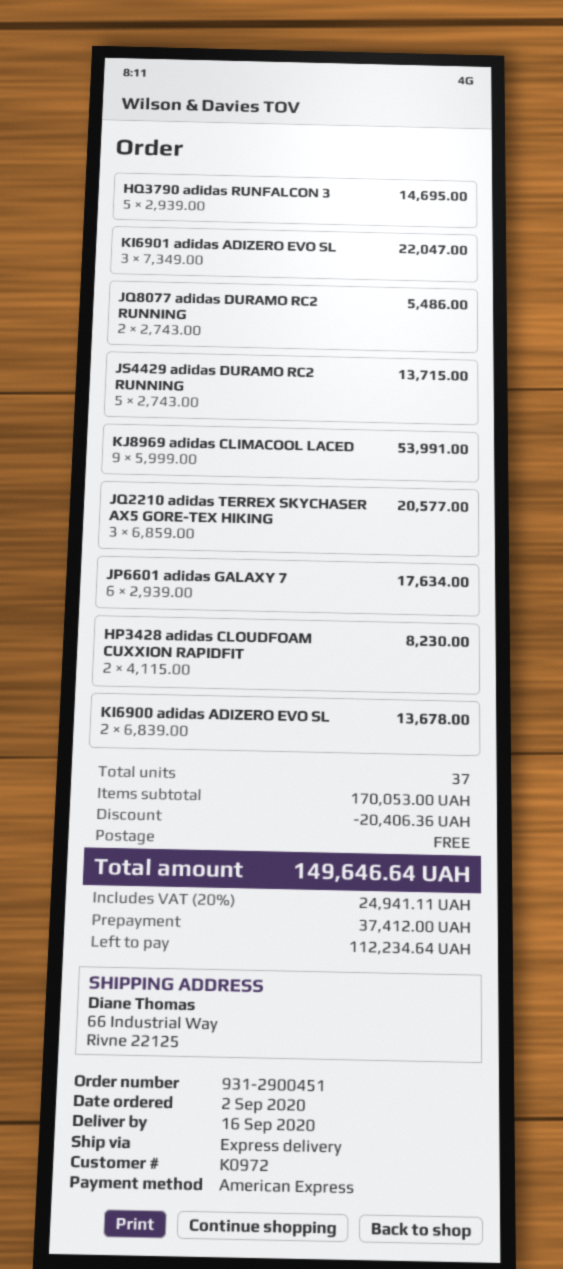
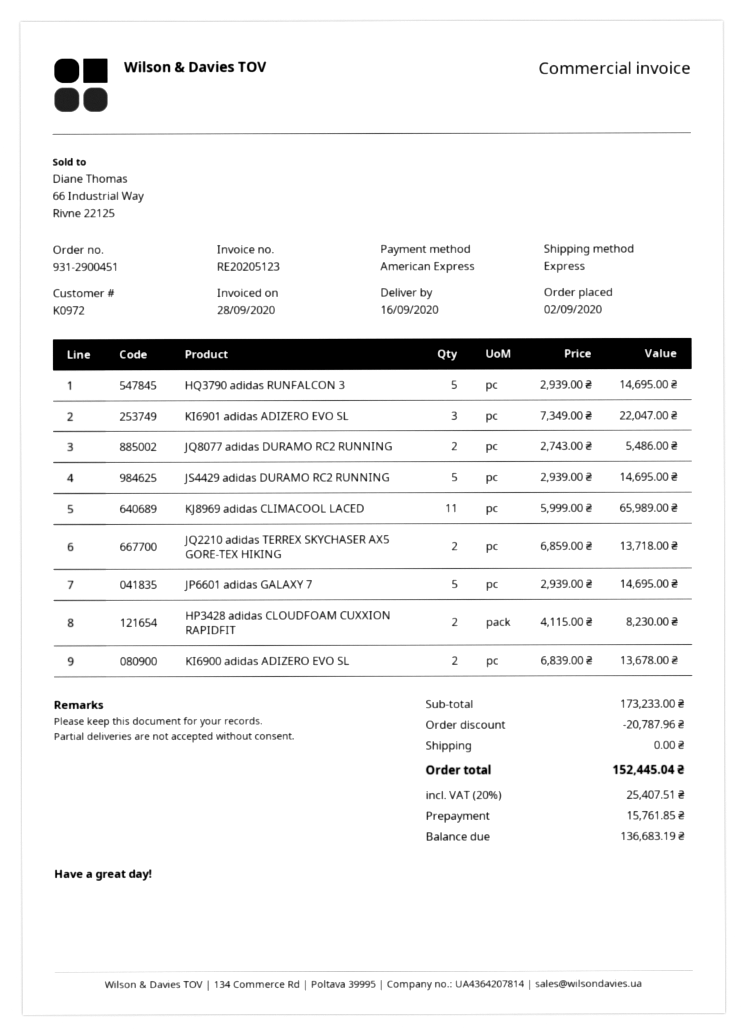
JS4429 adidas DURAMO RC2 RUNNING: 5 x 2743.00 = 13715.00 -> 5 x 2939.00 = 14695.00
KJ8969 adidas CLIMACOOL LACED: 9 x 5999.00 = 53991.00 -> 11 x 5999.00 = 65989.00
JQ2210 adidas TERREX SKYCHASER AX5 GORE-TEX HIKING: 3 x 6859.00 = 20577.00 -> 2 x 6859.00 = 13718.00
JP6601 adidas GALAXY 7: 6 x 2939.00 = 17634.00 -> 5 x 2939.00 = 14695.00
subtotal: 170053.00 -> 173233.00
discount: 20406.36 -> 20787.96
tax: 20% = 24941.11 -> 20% = 25407.51
total: 149646.64 -> 152445.04
deposit: 37412.00 -> 15761.85
balance: 112234.64 -> 136683.19

